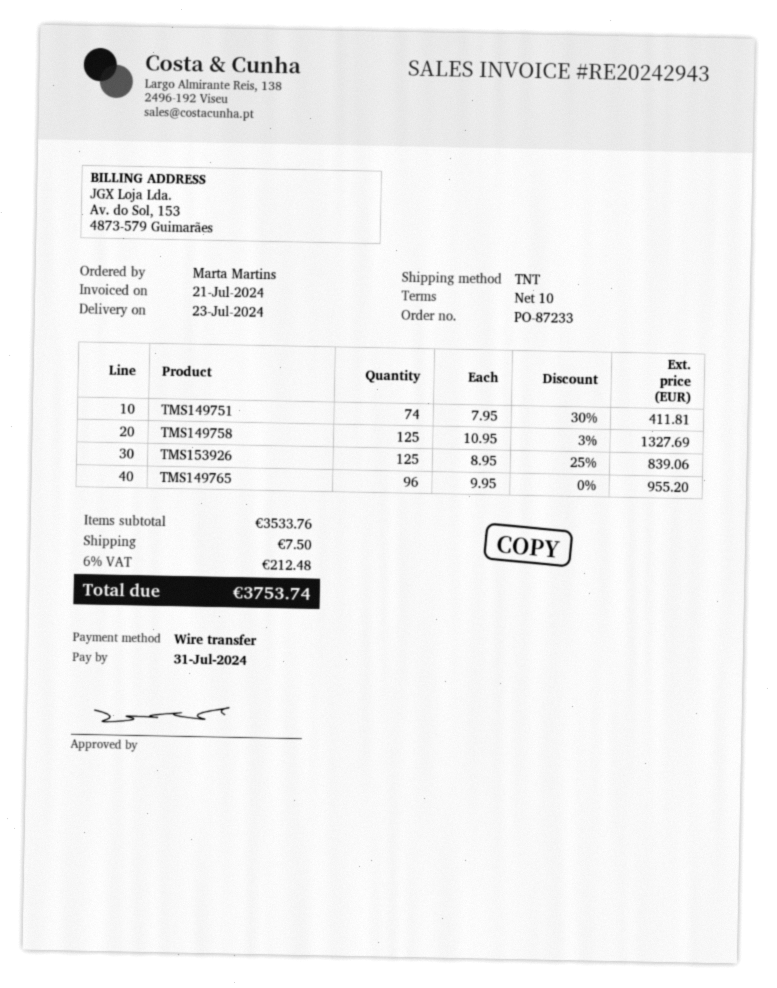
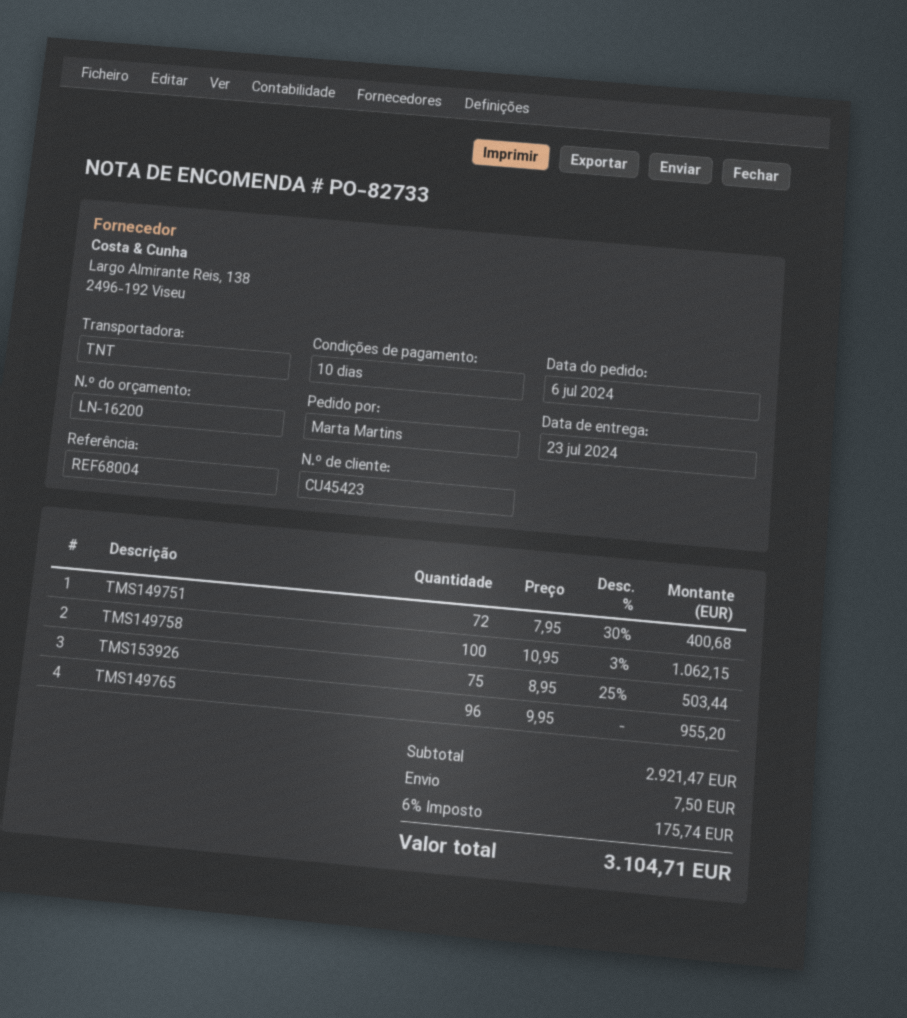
order number: PO-87233 -> PO-82733
TMS149751: 74 x 7.95 - 30% = 411.81 -> 72 x 7.95 - 30% = 400.68
TMS149758: 125 x 10.95 - 3% = 1327.69 -> 100 x 10.95 - 3% = 1062.15
TMS153926: 125 x 8.95 - 25% = 839.06 -> 75 x 8.95 - 25% = 503.44
subtotal: 3533.76 -> 2921.47
tax: 6% = 212.48 -> 6% = 175.74
total: 3753.74 -> 3104.71

